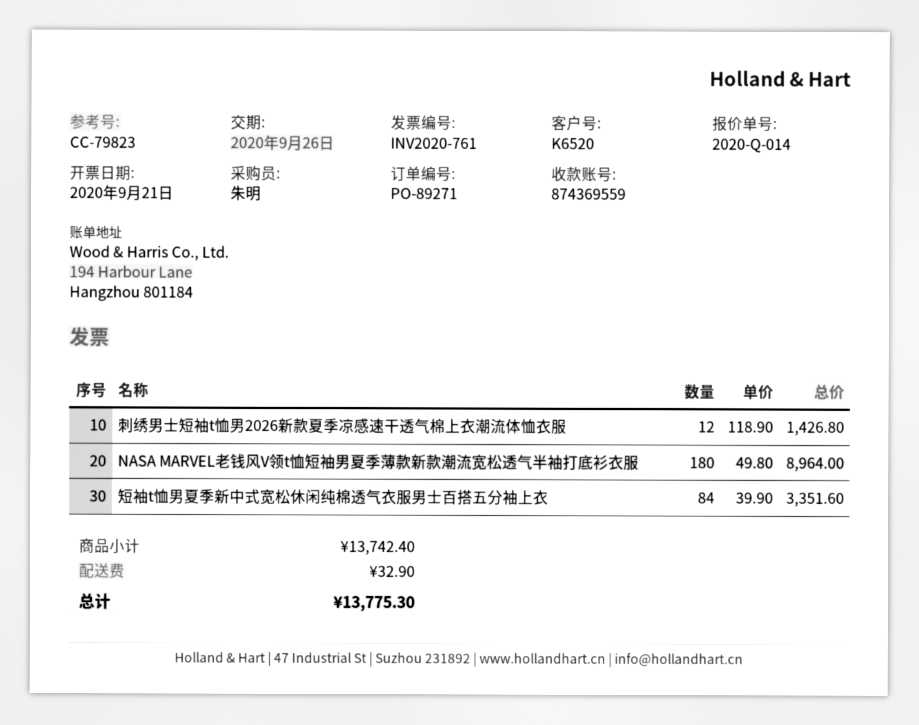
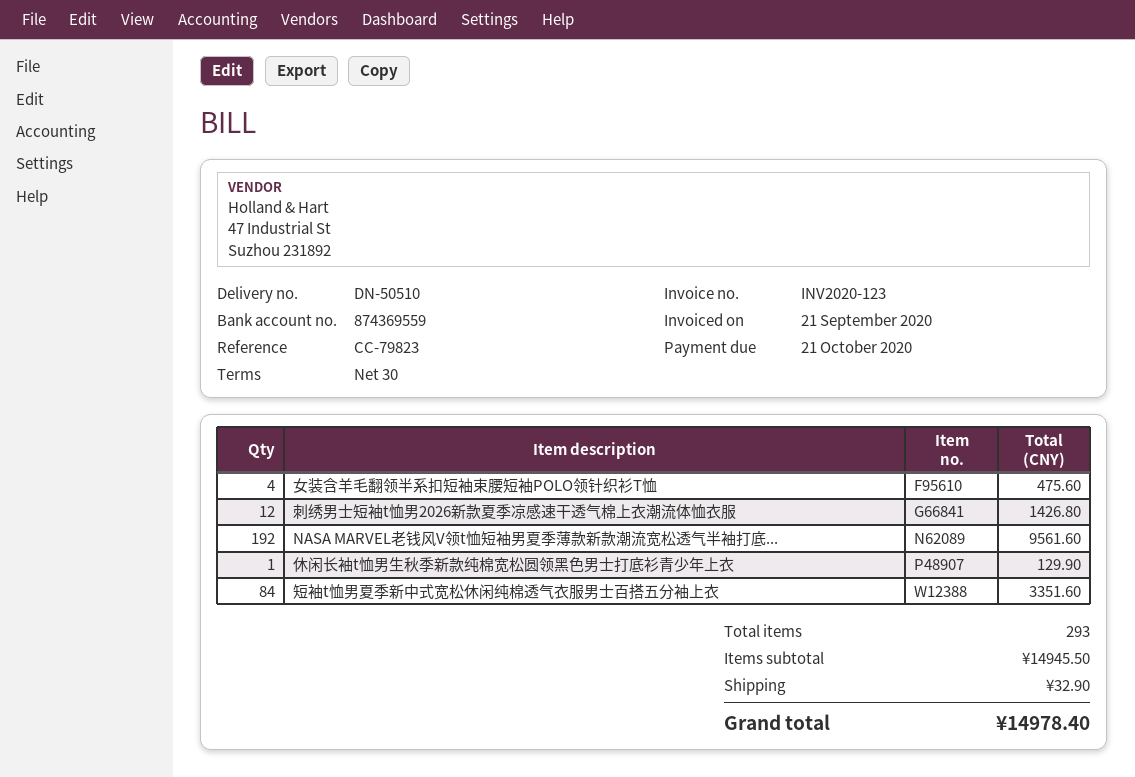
invoice number: INV2020-761 -> INV2020-123
NASA MARVEL老钱风V领t恤短袖男夏季薄款新款潮流宽松透气半袖打底衫衣服: 180 for 8964.00 -> 192 for 9561.60
女装含羊毛翻领半系扣短袖束腰短袖POLO领针织衫T恤: none -> 4 for 475.60
休闲长袖t恤男生秋季新款纯棉宽松圆领黑色男士打底衫青少年上衣: none -> 1 for 129.90
subtotal: 13742.40 -> 14945.50
total: 13775.30 -> 14978.40

